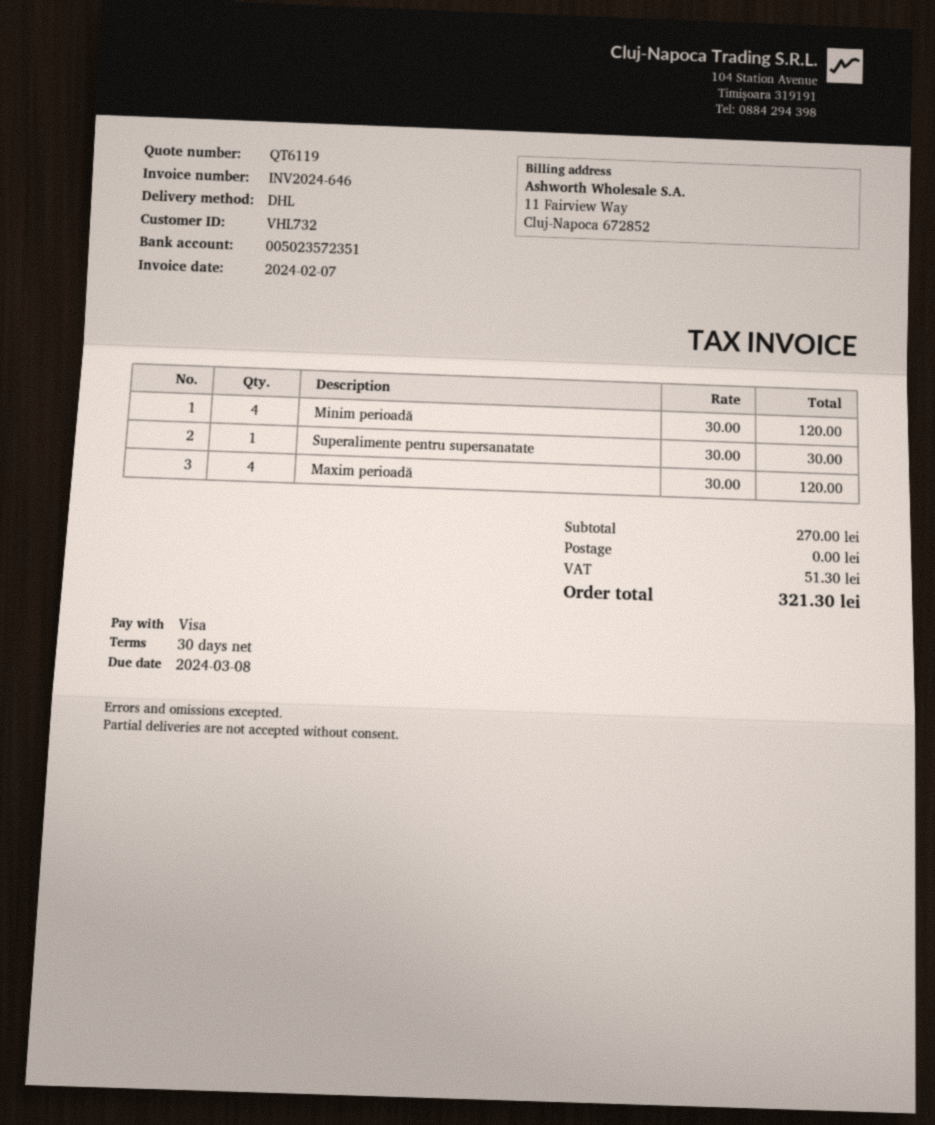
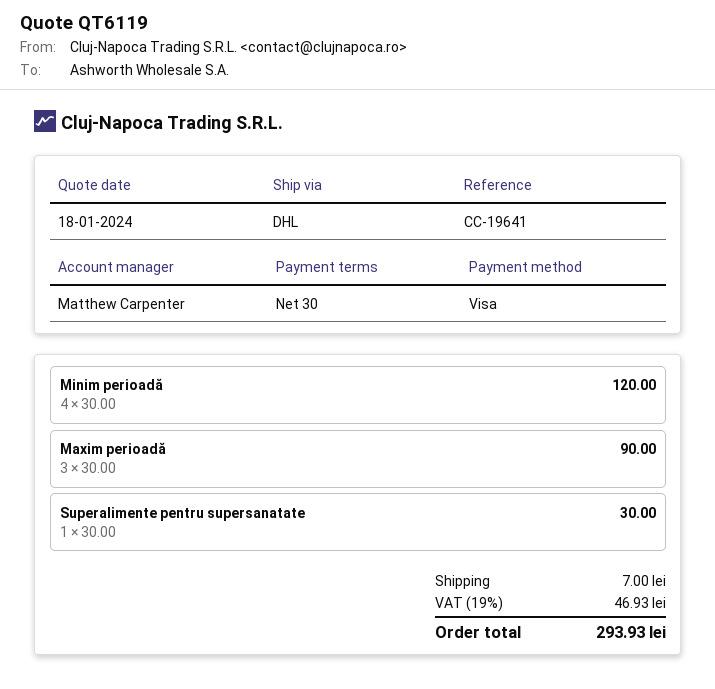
Maxim perioadă: 4 x 30.00 = 120.00 -> 3 x 30.00 = 90.00
shipping: 0.00 -> 7.00
tax: 51.30 -> 46.93
total: 321.30 -> 293.93

